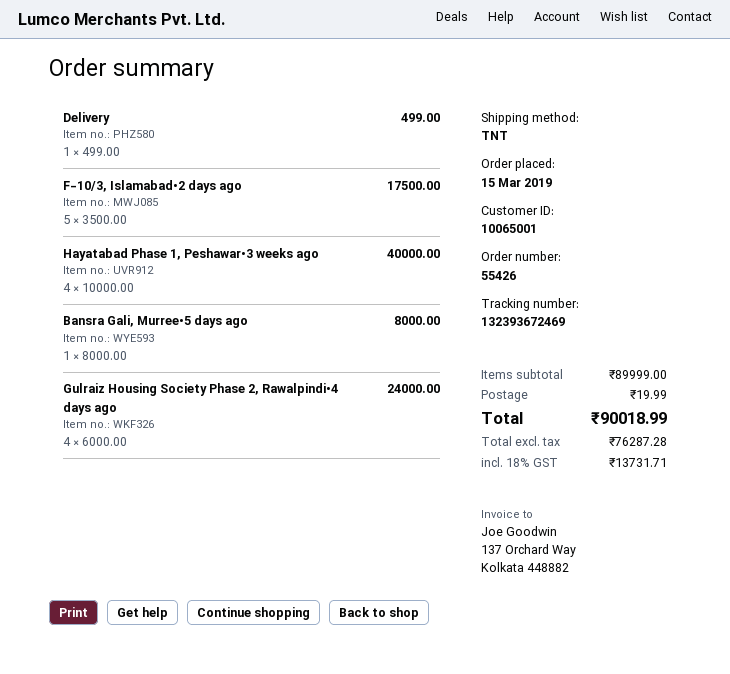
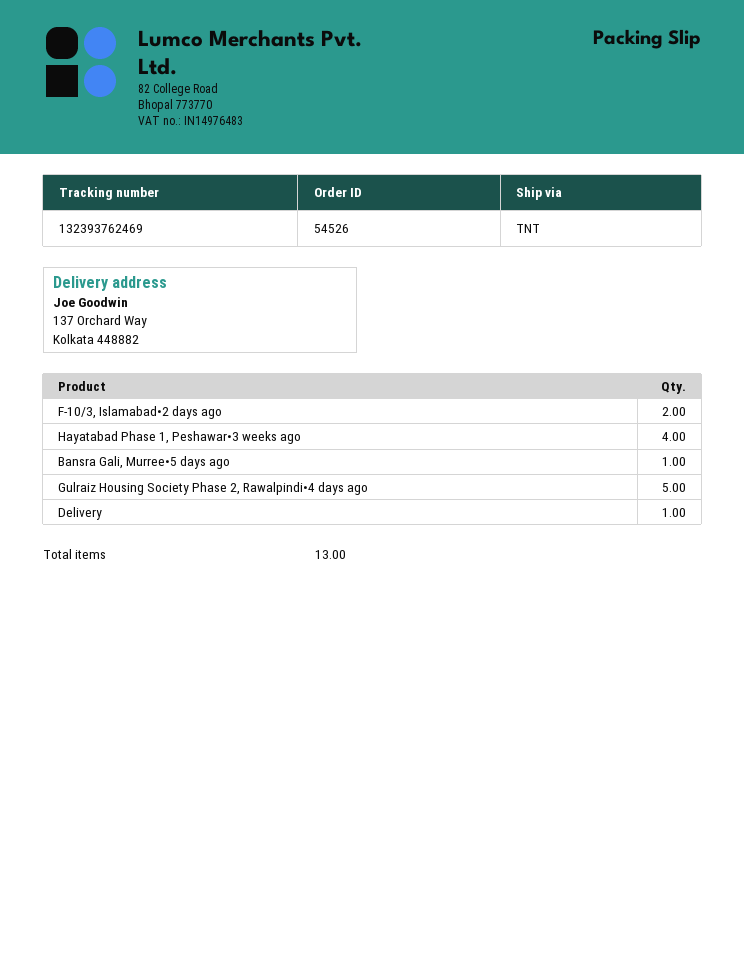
order number: 55426 -> 54526
tracking number: 132393672469 -> 132393762469
F-10/3, Islamabad•2 days ago: 5 -> 2
Gulraiz Housing Society Phase 2, Rawalpindi•4 days ago: 4 -> 5

